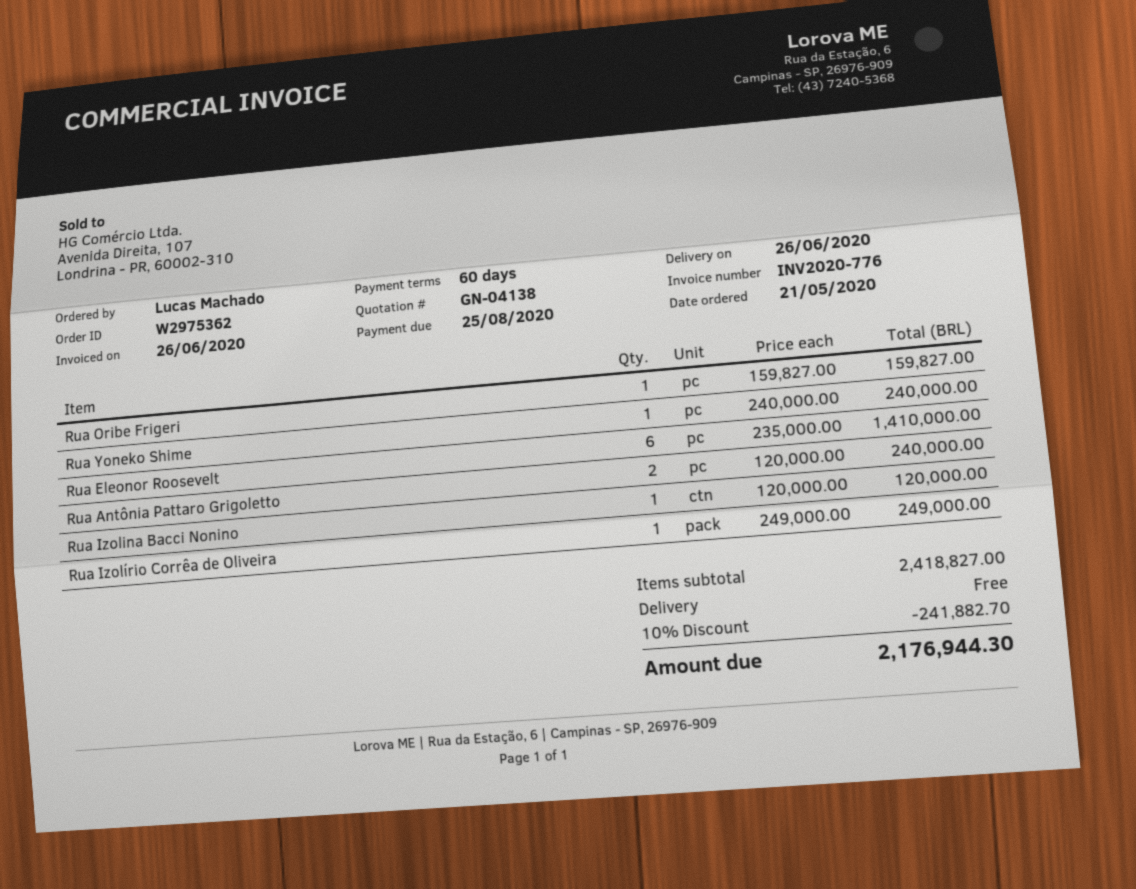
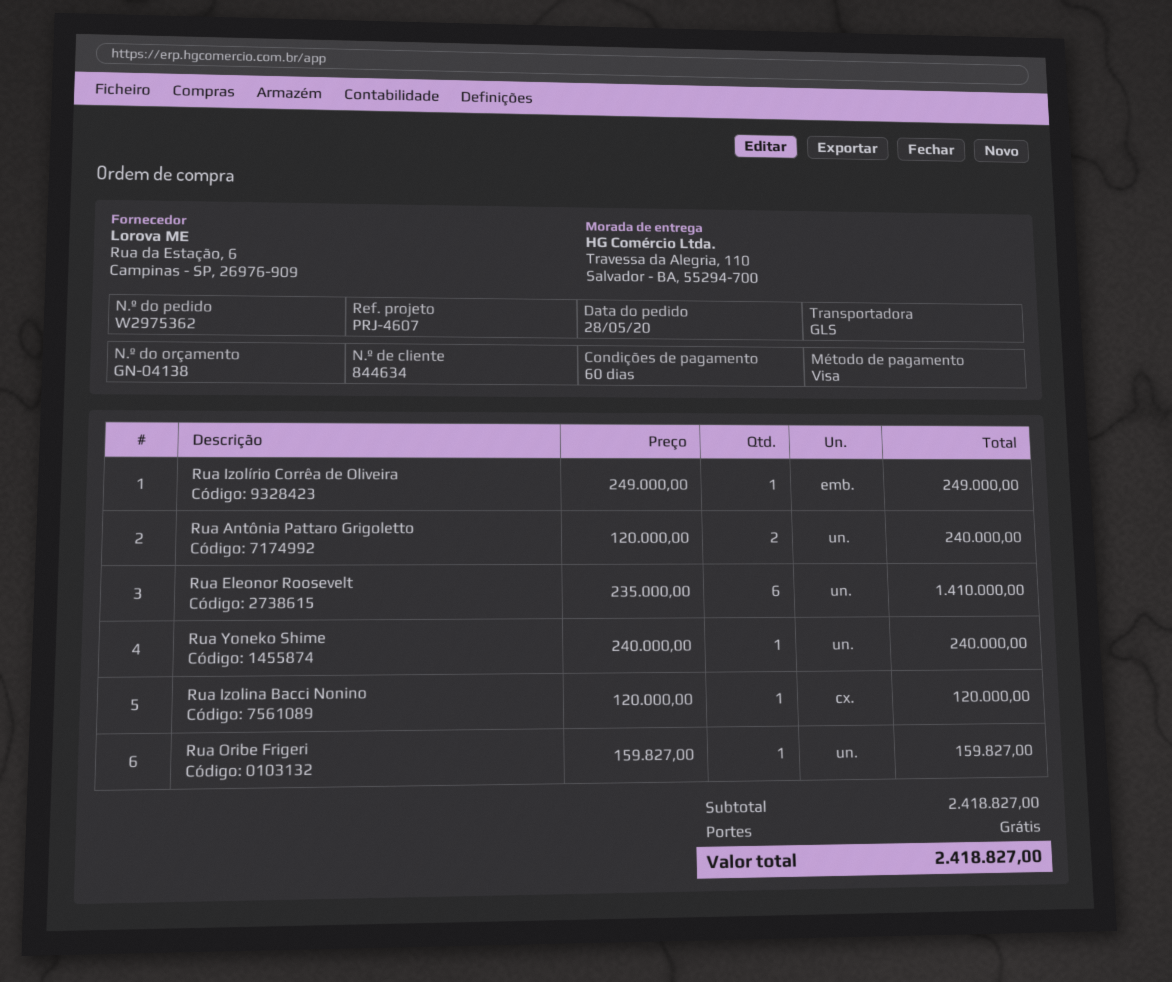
order date: 2020-05-21 -> 2020-05-28
discount: 10% = 241882.70 -> none
total: 2176944.30 -> 2418827.00

